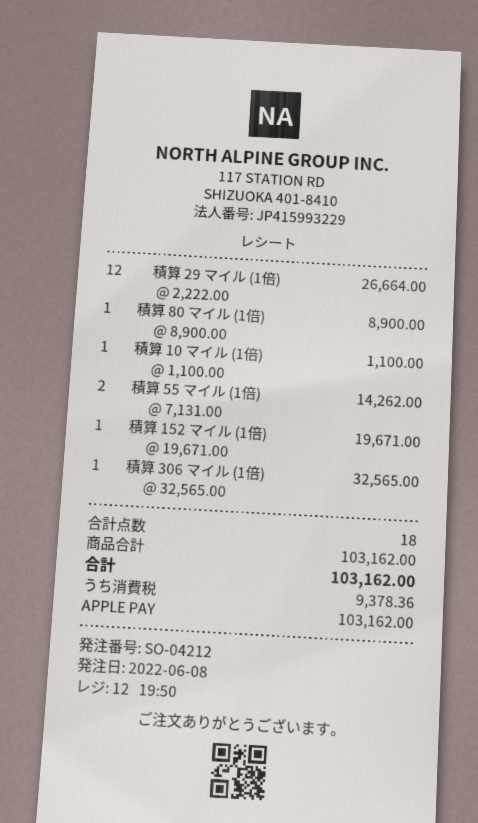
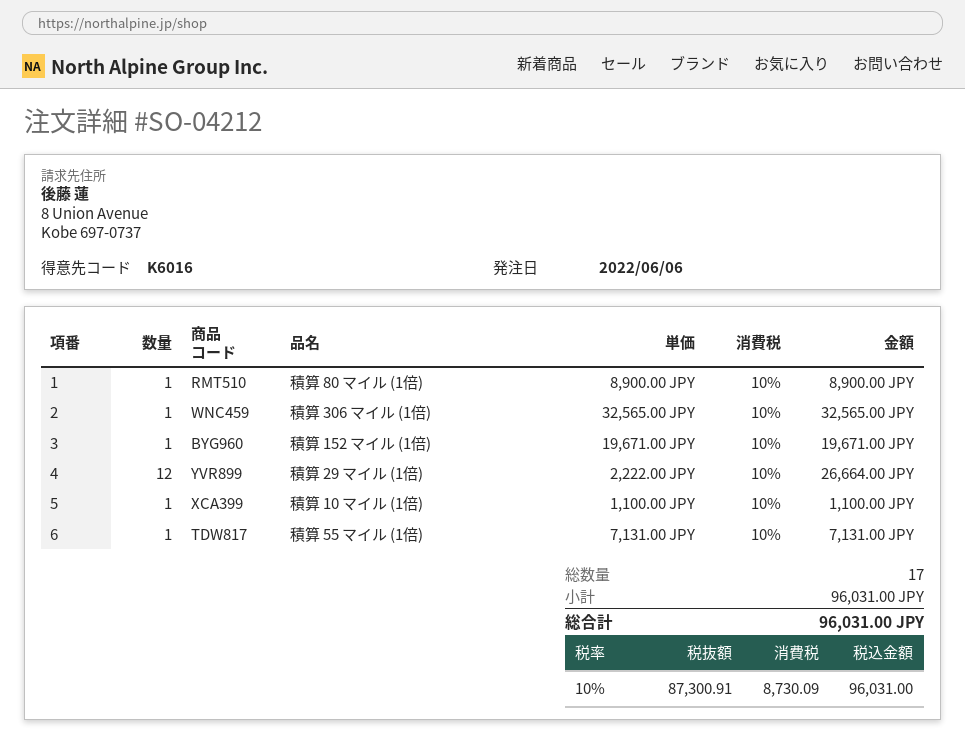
order date: 2022-06-08 -> 2022-06-06
積算 55 マイル (1倍): 2 x 7131.00 = 14262.00 -> 1 x 7131.00 = 7131.00
total quantity: 18 -> 17
subtotal: 103162.00 -> 96031.00
tax: 9378.36 -> 8730.09
total: 103162.00 -> 96031.00

